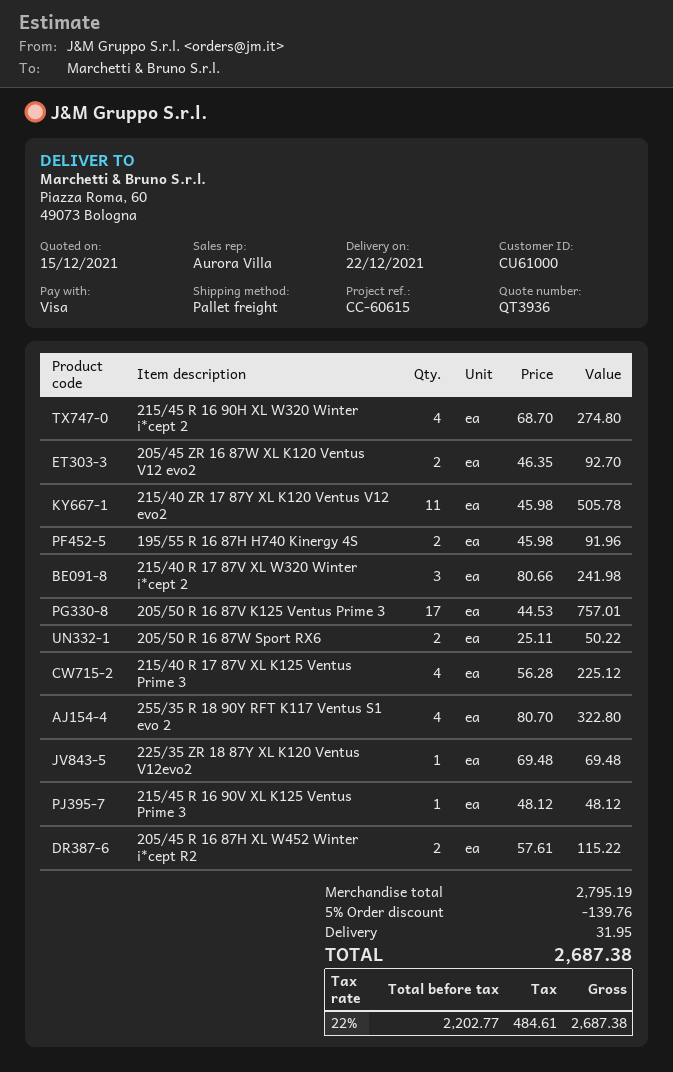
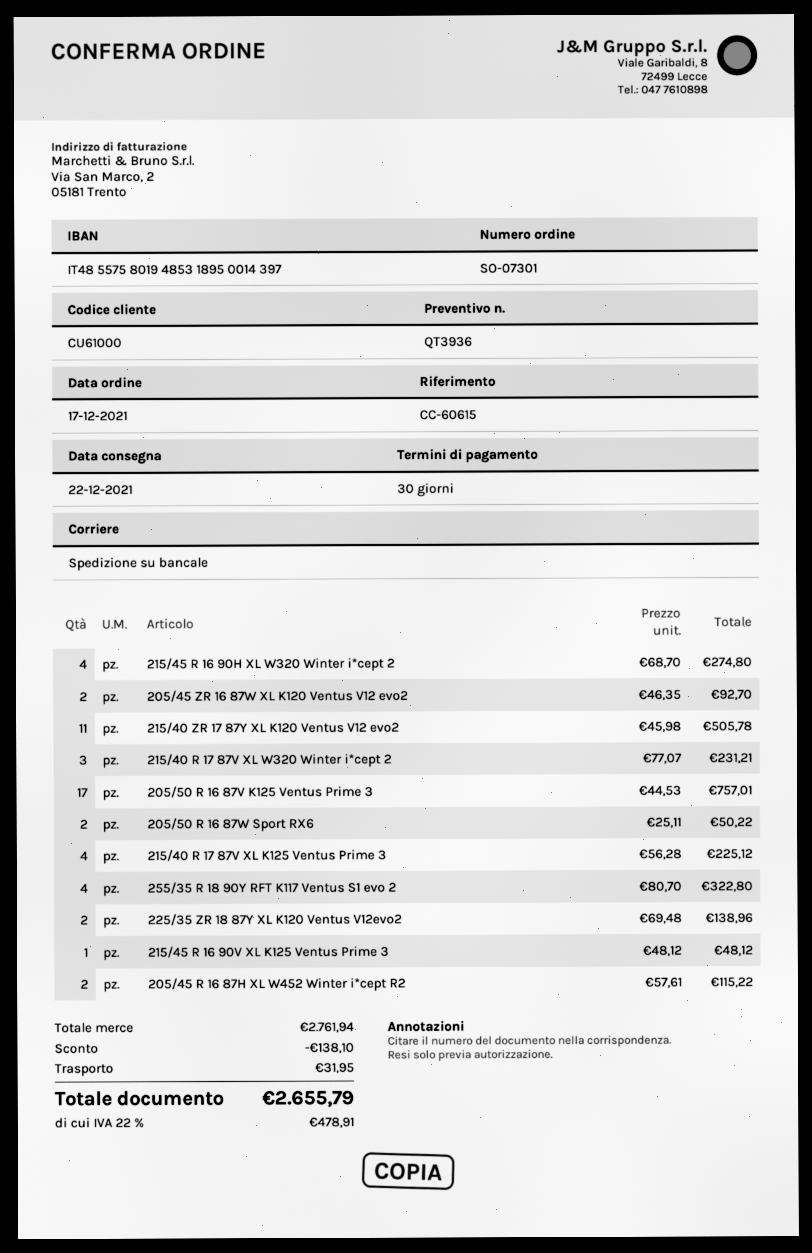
195/55 R 16 87H H740 Kinergy 4S: 2 x 45.98 = 91.96 -> none
215/40 R 17 87V XL W320 Winter i*cept 2: 3 x 80.66 = 241.98 -> 3 x 77.07 = 231.21
225/35 ZR 18 87Y XL K120 Ventus V12evo2: 1 x 69.48 = 69.48 -> 2 x 69.48 = 138.96
subtotal: 2795.19 -> 2761.94
discount: 139.76 -> 138.10
tax: 22% = 484.61 -> 22% = 478.91
total: 2687.38 -> 2655.79

